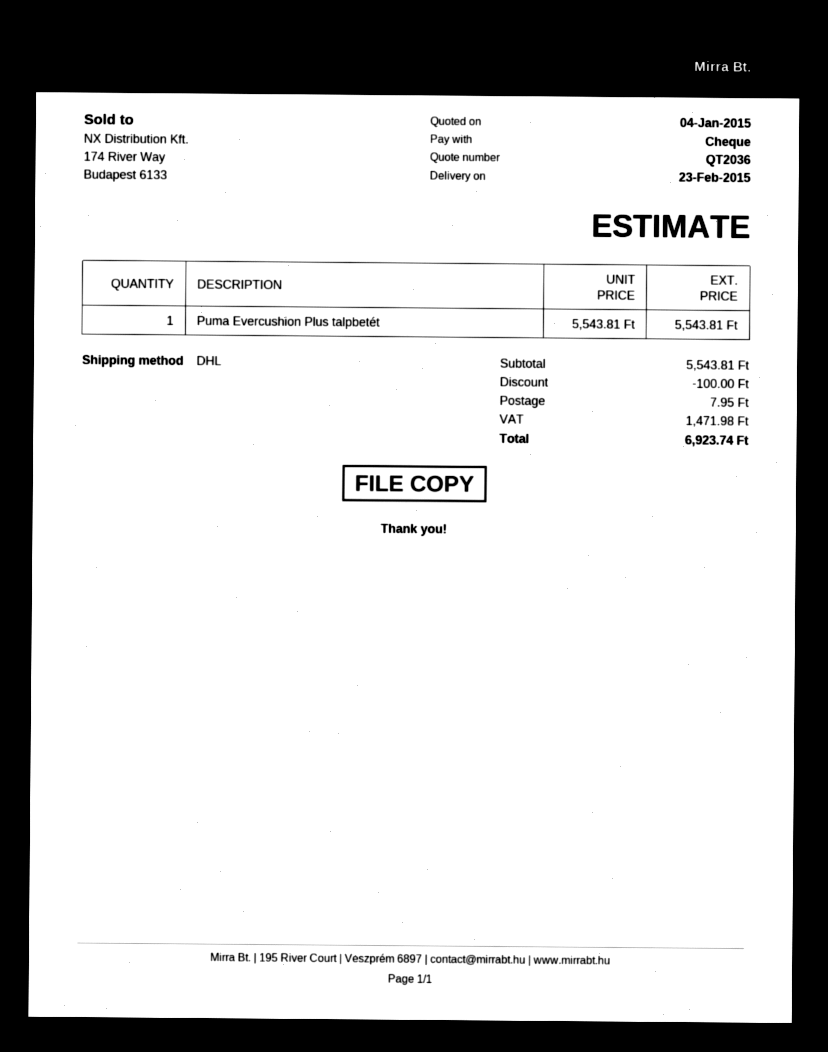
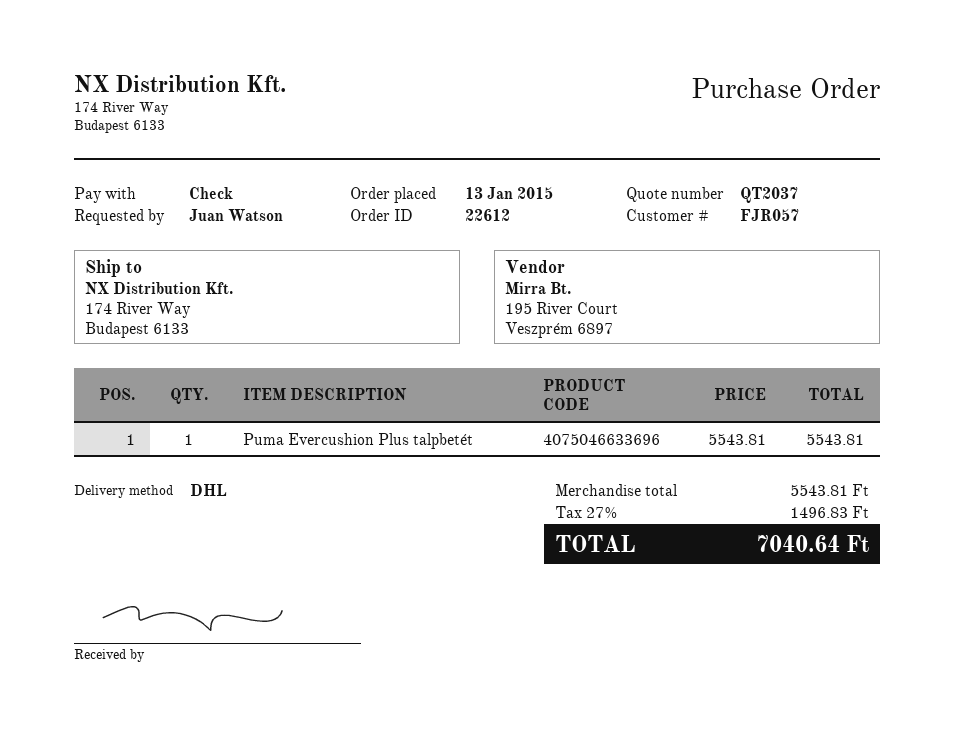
quote number: QT2036 -> QT2037
discount: 100.00 -> none
shipping: 7.95 -> none
tax: 1471.98 -> 1496.83
total: 6923.74 -> 7040.64

